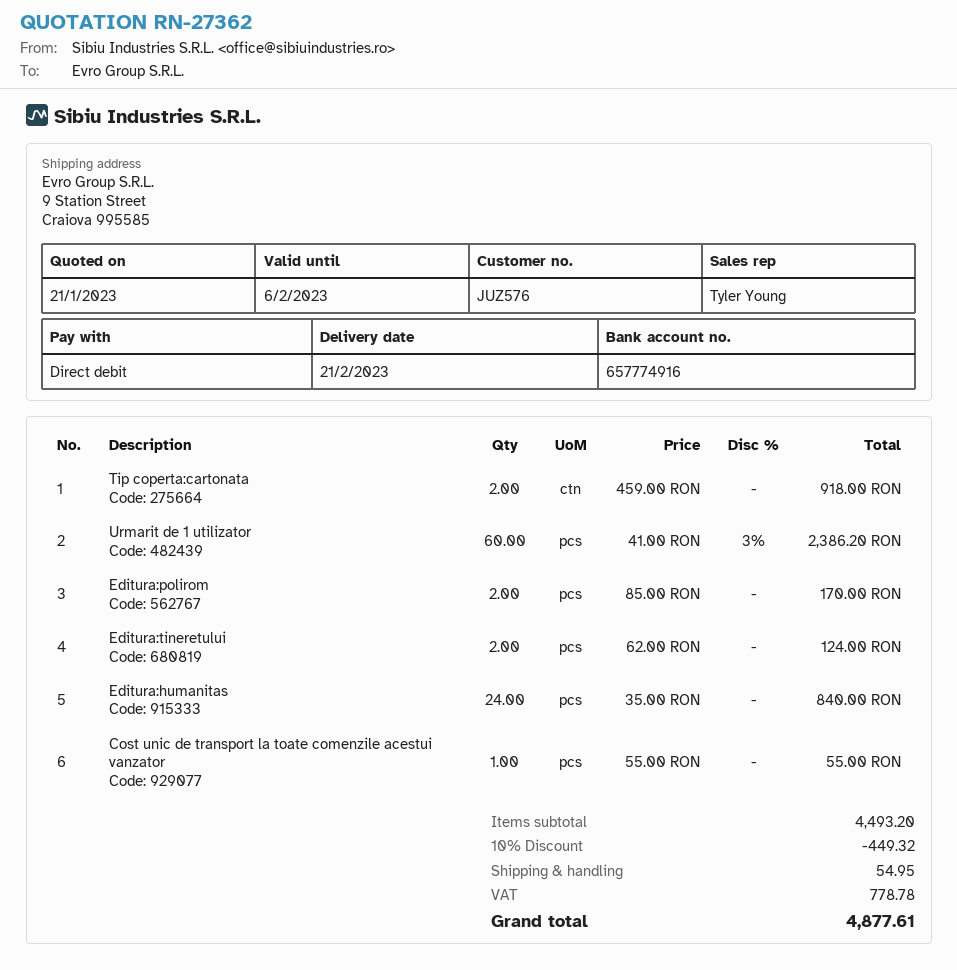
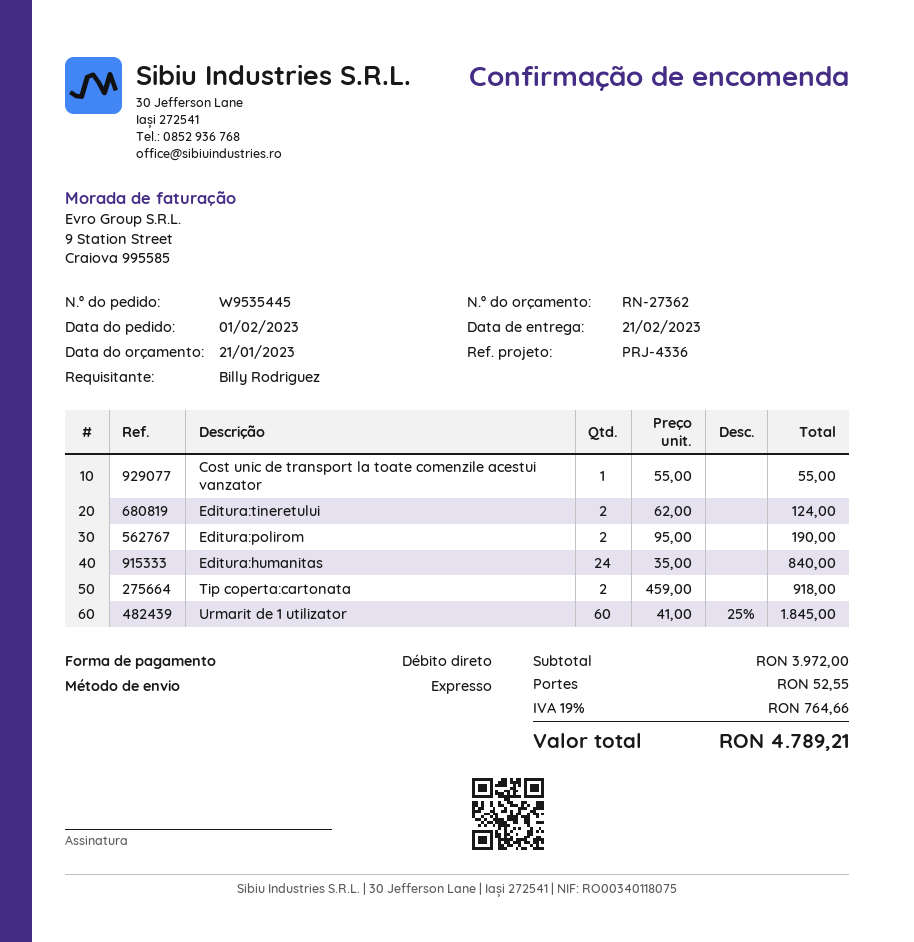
Urmarit de 1 utilizator: 60 x 41.00 - 3% = 2386.20 -> 60 x 41.00 - 25% = 1845.00
Editura:polirom: 2 x 85.00 = 170.00 -> 2 x 95.00 = 190.00
subtotal: 4493.20 -> 3972.00
discount: 10% = 449.32 -> none
shipping: 54.95 -> 52.55
tax: 778.78 -> 764.66
total: 4877.61 -> 4789.21

